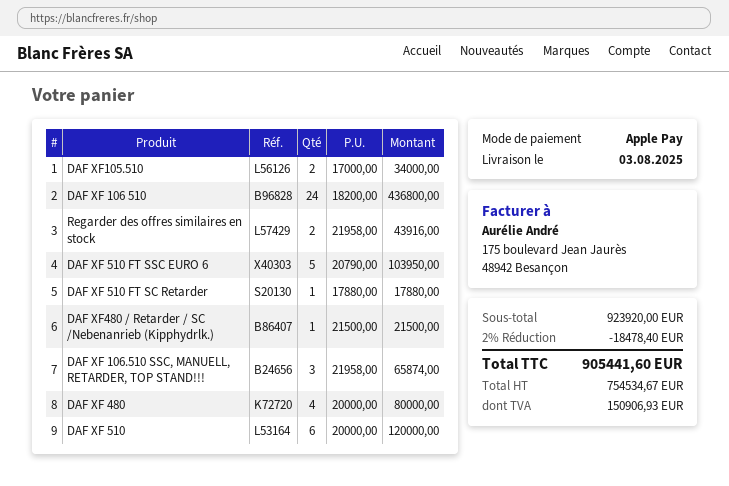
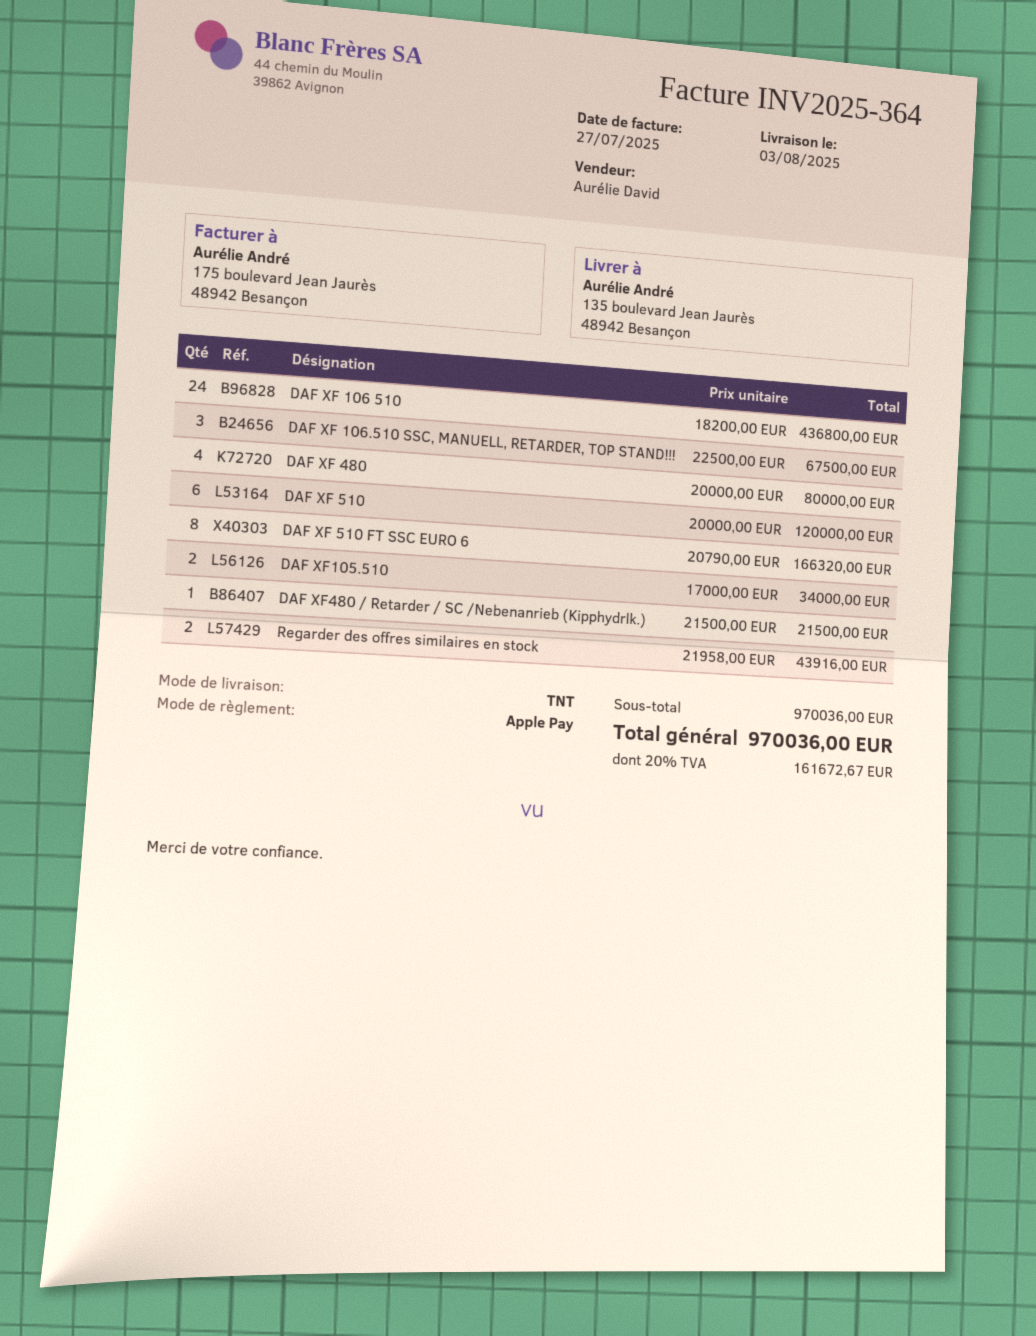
DAF XF 510 FT SSC EURO 6: 5 x 20790.00 = 103950.00 -> 8 x 20790.00 = 166320.00
DAF XF 510 FT SC Retarder: 1 x 17880.00 = 17880.00 -> none
DAF XF 106.510 SSC, MANUELL, RETARDER, TOP STAND!!!: 3 x 21958.00 = 65874.00 -> 3 x 22500.00 = 67500.00
subtotal: 923920.00 -> 970036.00
discount: 2% = 18478.40 -> none
tax: 150906.93 -> 161672.67
total: 905441.60 -> 970036.00

